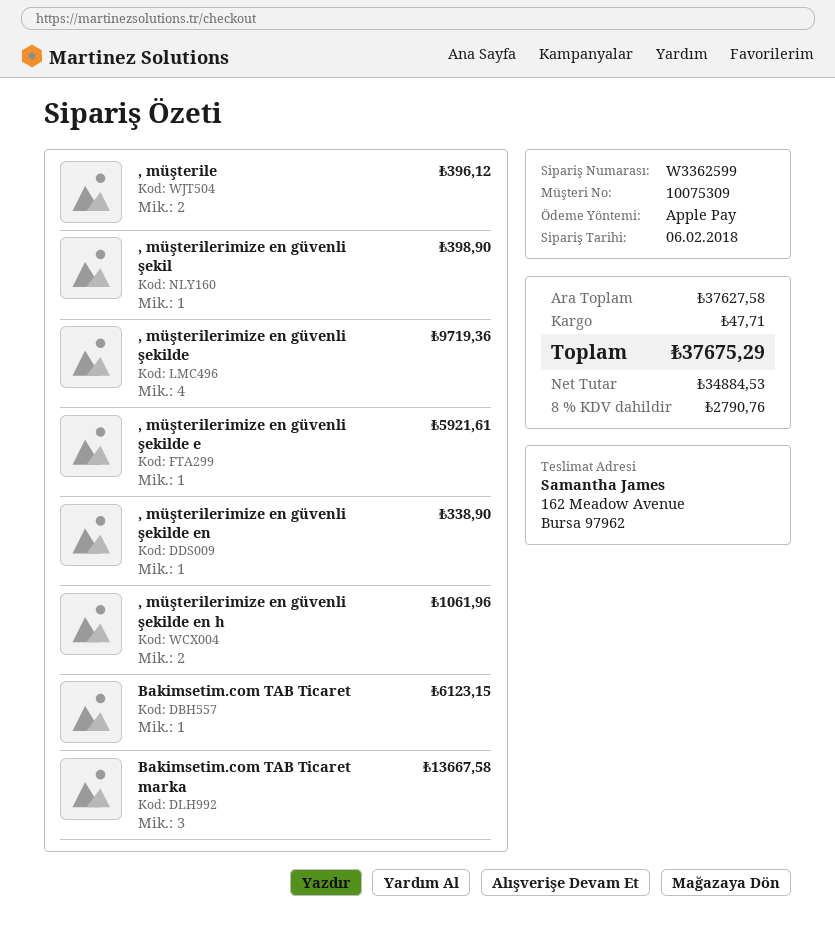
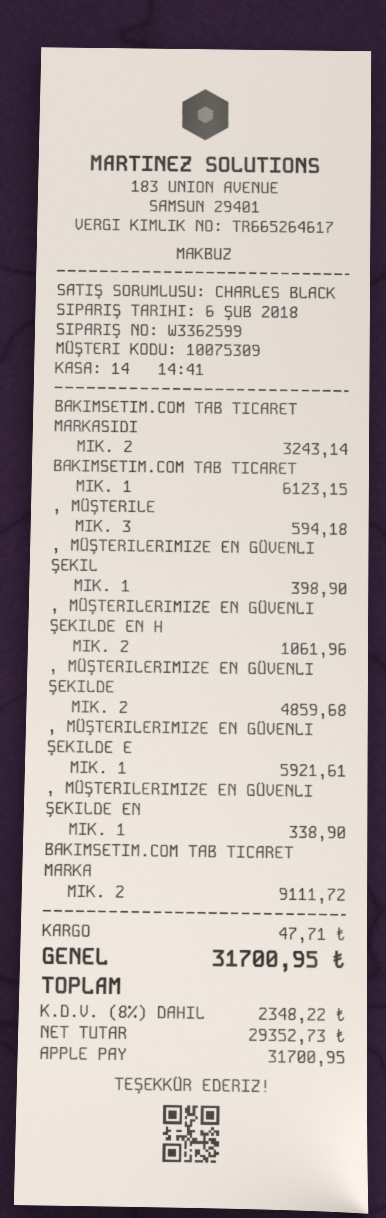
, müşterile: 2 for 396.12 -> 3 for 594.18
, müşterilerimize en güvenli şekilde: 4 for 9719.36 -> 2 for 4859.68
Bakimsetim.com TAB Ticaret marka: 3 for 13667.58 -> 2 for 9111.72
BAKIMSETIM.COM TAB TICARET MARKASIDI: none -> 2 for 3243.14
net: 34884.53 -> 29352.73
tax: 8% = 2790.76 -> 8% = 2348.22
total: 37675.29 -> 31700.95

